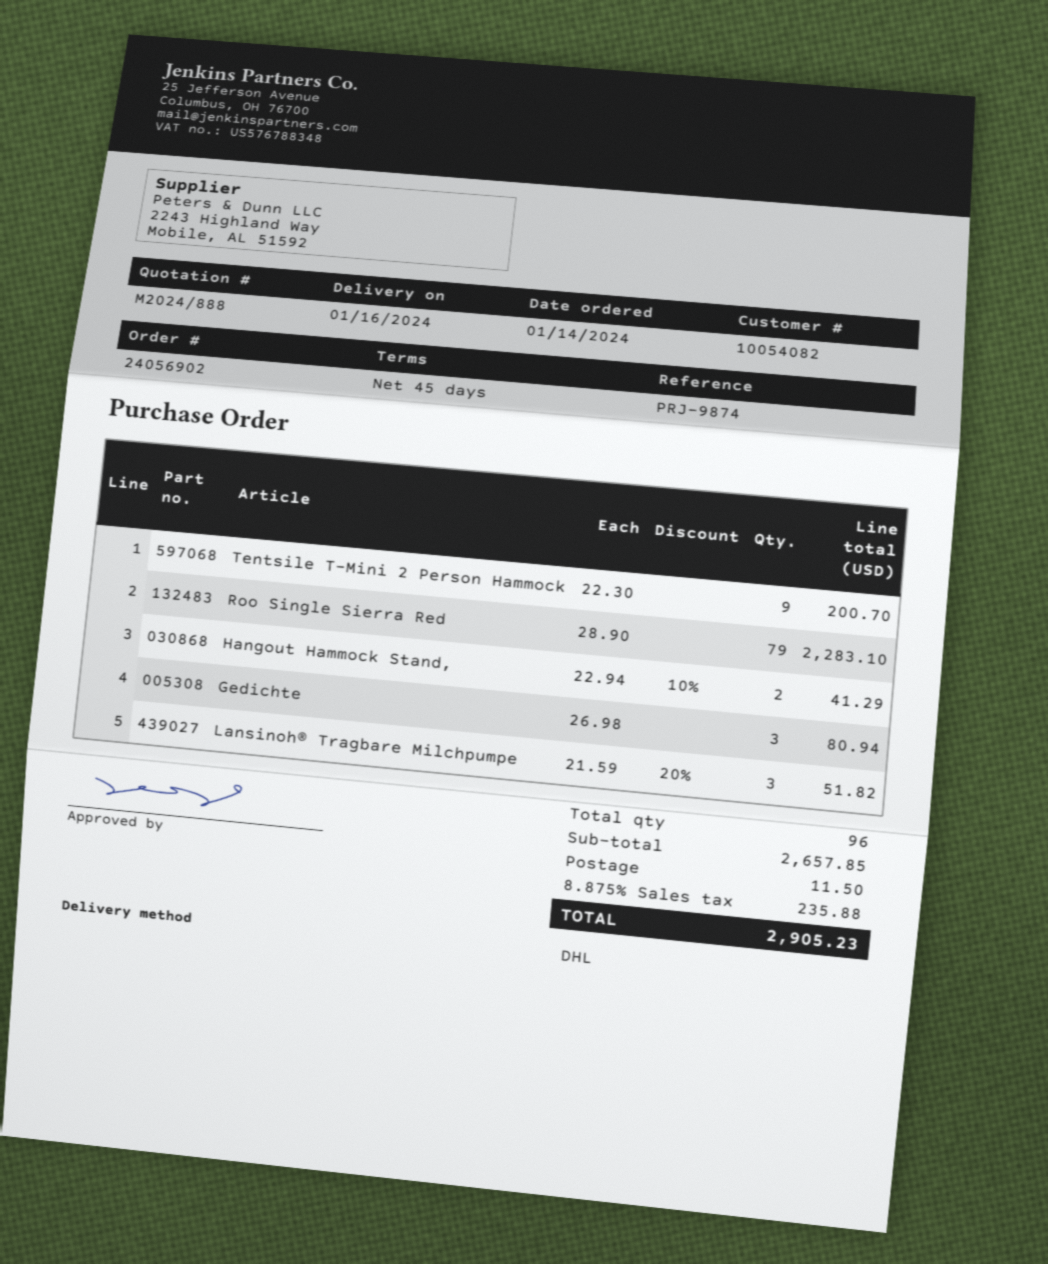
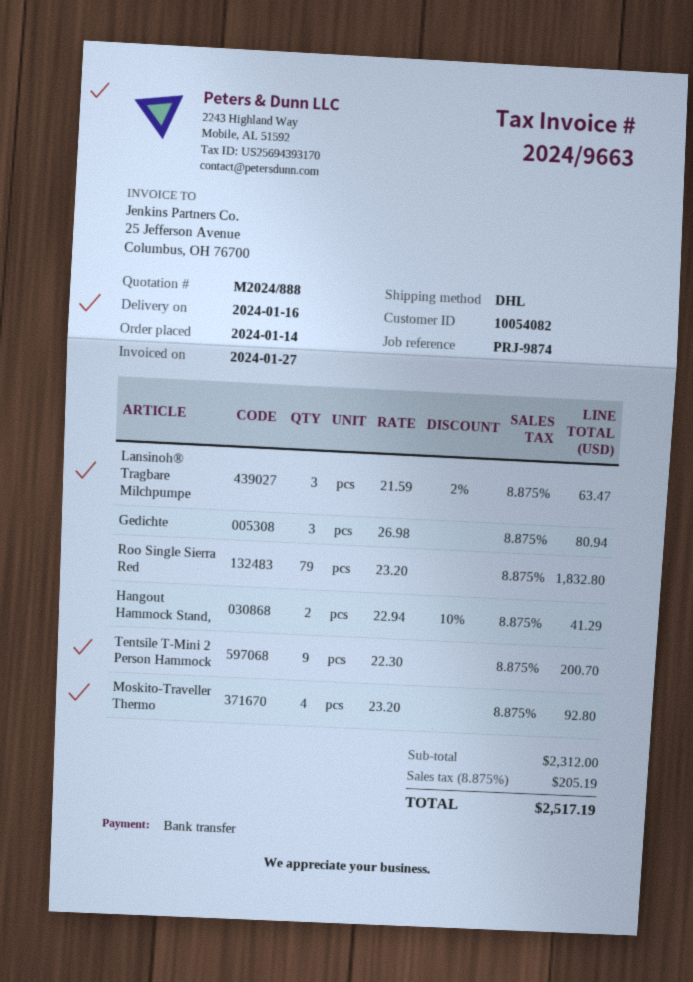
Roo Single Sierra Red: 79 x 28.90 = 2283.10 -> 79 x 23.20 = 1832.80
Lansinoh® Tragbare Milchpumpe: 3 x 21.59 - 20% = 51.82 -> 3 x 21.59 - 2% = 63.47
Moskito-Traveller Thermo: none -> 4 x 23.20 = 92.80
subtotal: 2657.85 -> 2312.00
shipping: 11.50 -> none
tax: 8.875% = 235.88 -> 8.875% = 205.19
total: 2905.23 -> 2517.19

